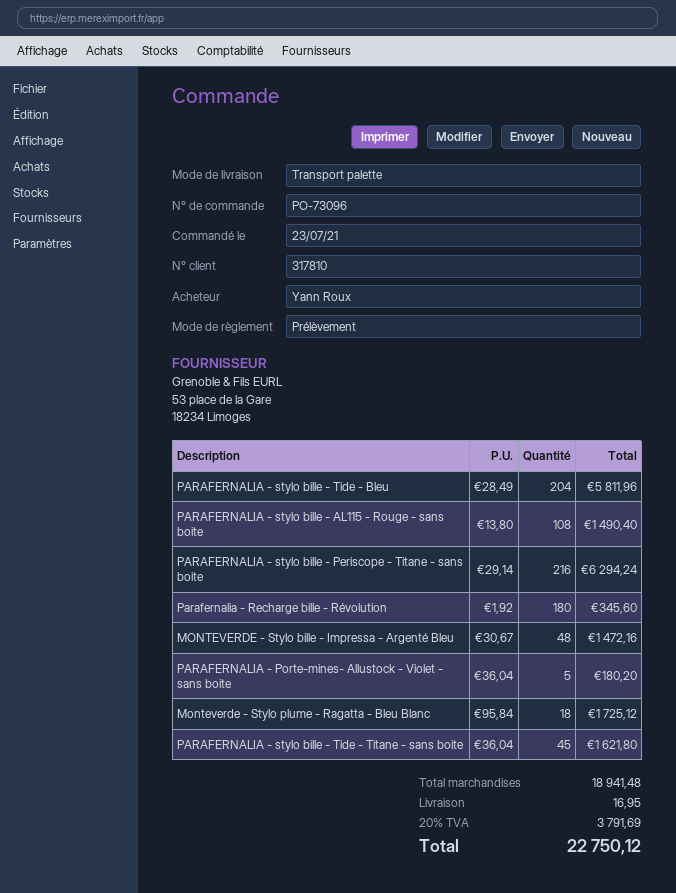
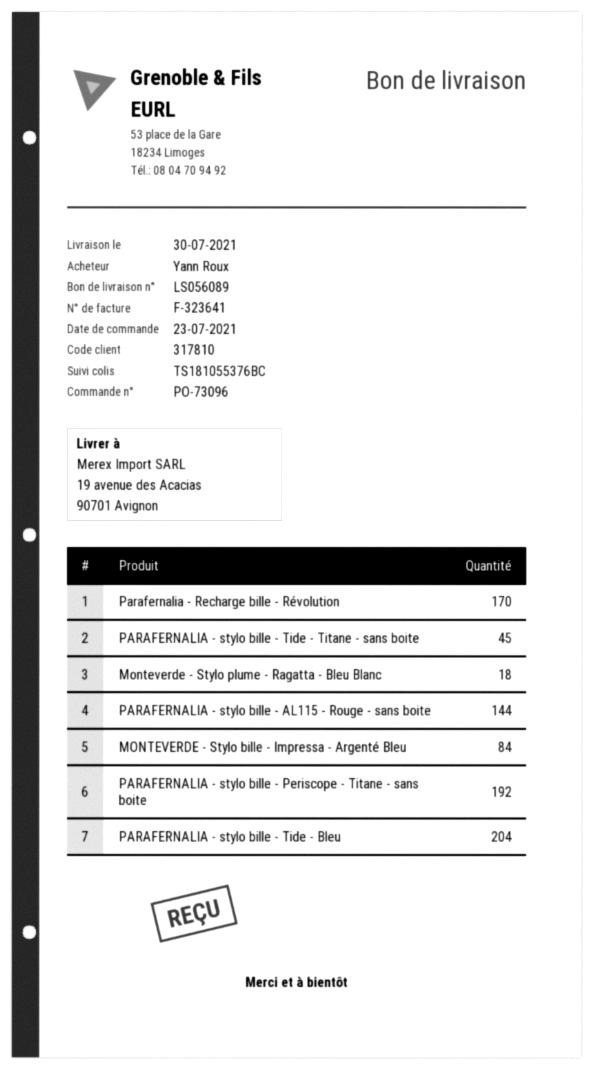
PARAFERNALIA - stylo bille - AL115 - Rouge - sans boite: 108 -> 144
PARAFERNALIA - stylo bille - Periscope - Titane - sans boite: 216 -> 192
Parafernalia - Recharge bille - Révolution: 180 -> 170
MONTEVERDE - Stylo bille - Impressa - Argenté Bleu: 48 -> 84
PARAFERNALIA - Porte-mines- Allustock - Violet - sans boite: 5 -> none

